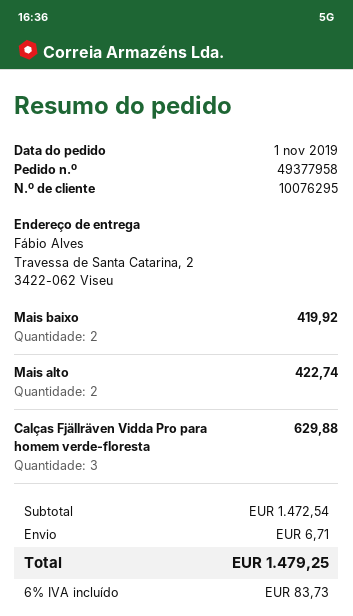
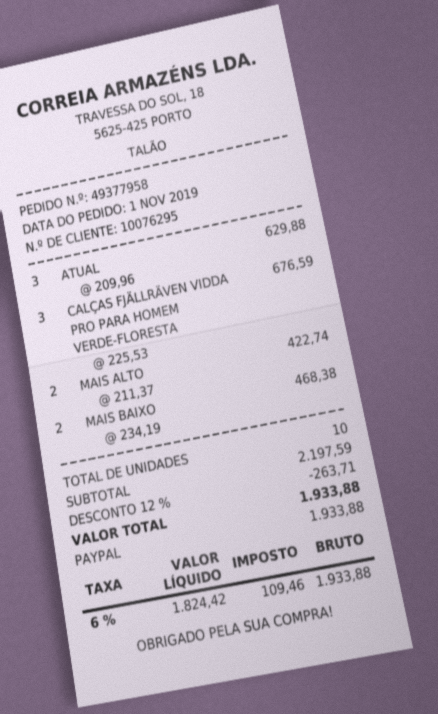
Mais baixo: 2 for 419.92 -> 2 for 468.38
Calças Fjällräven Vidda Pro para homem verde-floresta: 3 for 629.88 -> 3 for 676.59
ATUAL: none -> 3 for 629.88
subtotal: 1472.54 -> 2197.59
discount: none -> 12% = 263.71
shipping: 6.71 -> none
tax: 6% = 83.73 -> 6% = 109.46
total: 1479.25 -> 1933.88

